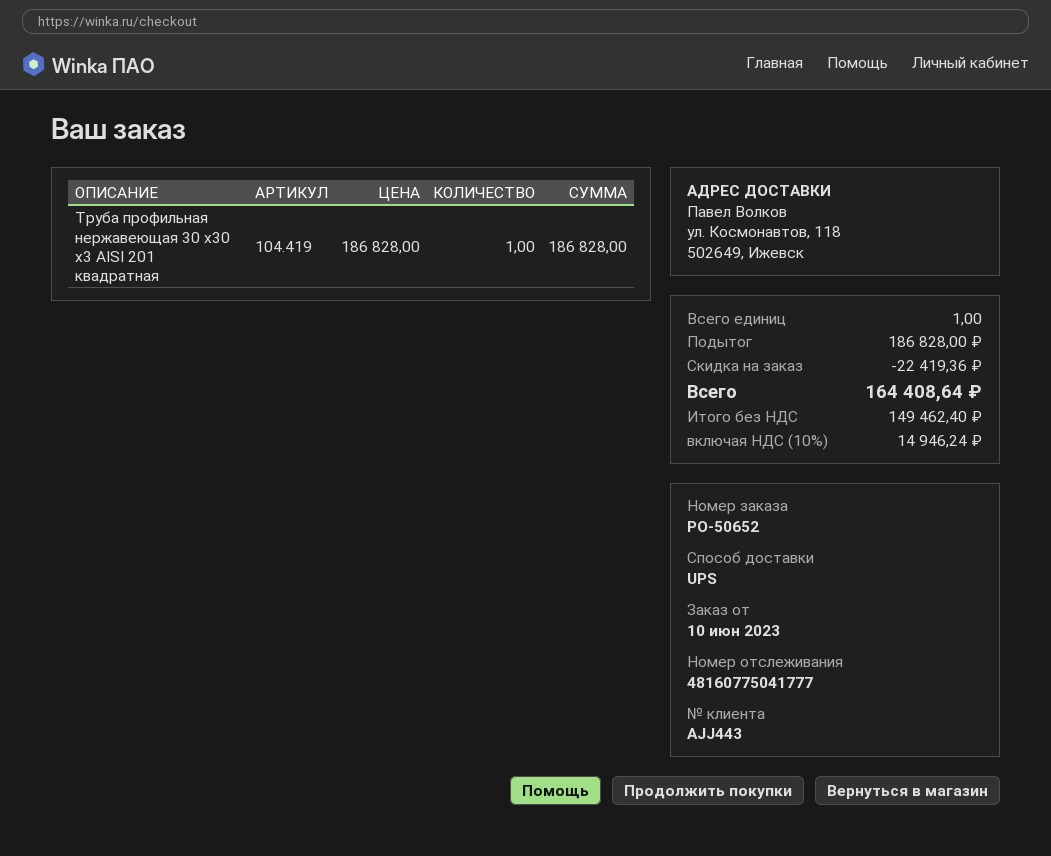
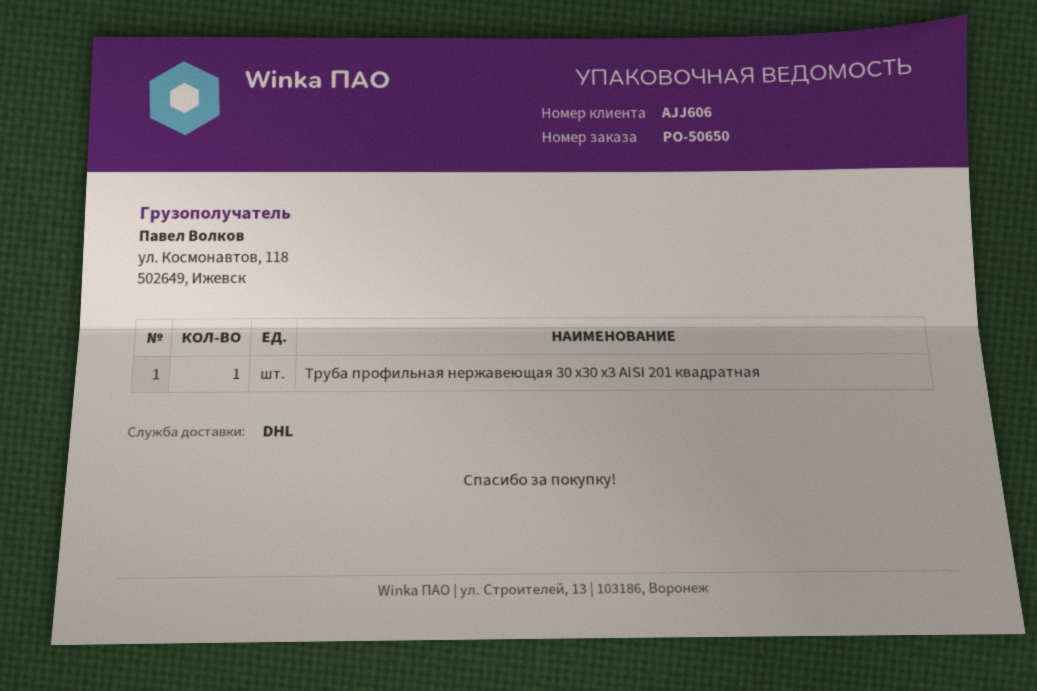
order number: PO-50652 -> PO-50650
customer number: AJJ443 -> AJJ606
shipping method: UPS -> DHL

